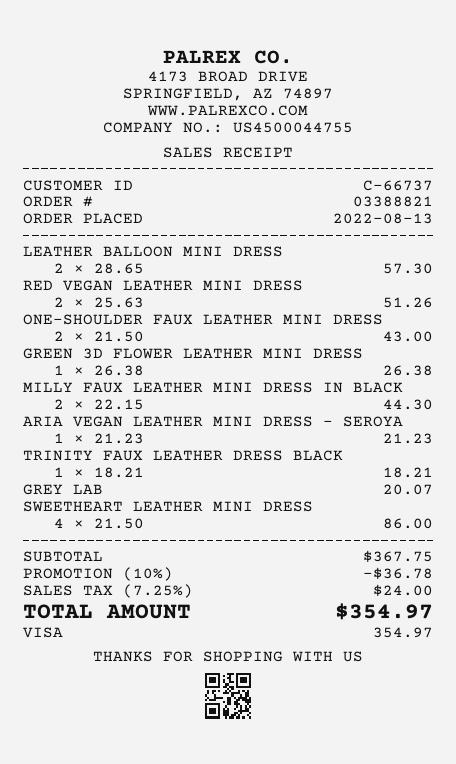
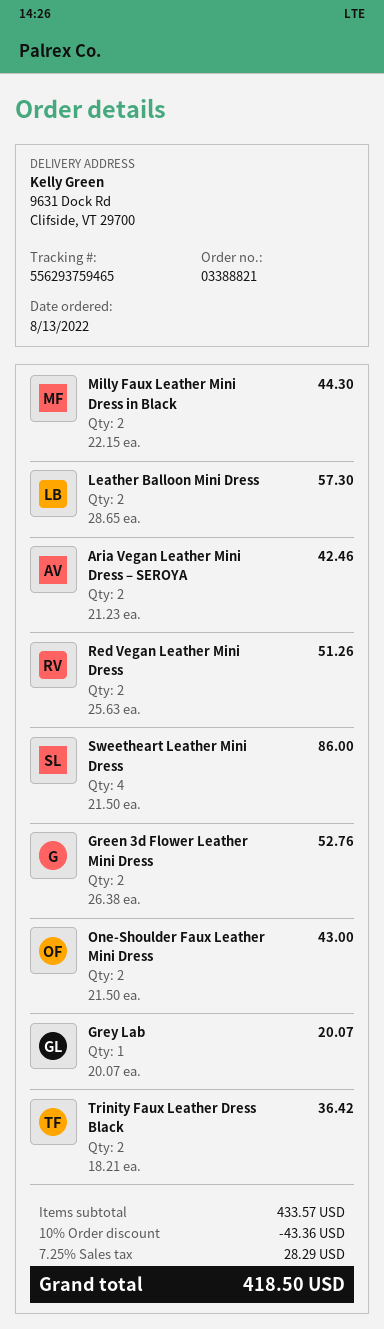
GREEN 3D FLOWER LEATHER MINI DRESS: 1 x 26.38 = 26.38 -> 2 x 26.38 = 52.76
ARIA VEGAN LEATHER MINI DRESS – SEROYA: 1 x 21.23 = 21.23 -> 2 x 21.23 = 42.46
TRINITY FAUX LEATHER DRESS BLACK: 1 x 18.21 = 18.21 -> 2 x 18.21 = 36.42
subtotal: 367.75 -> 433.57
discount: 10% = 36.78 -> 10% = 43.36
tax: 7.25% = 24.00 -> 7.25% = 28.29
total: 354.97 -> 418.50

